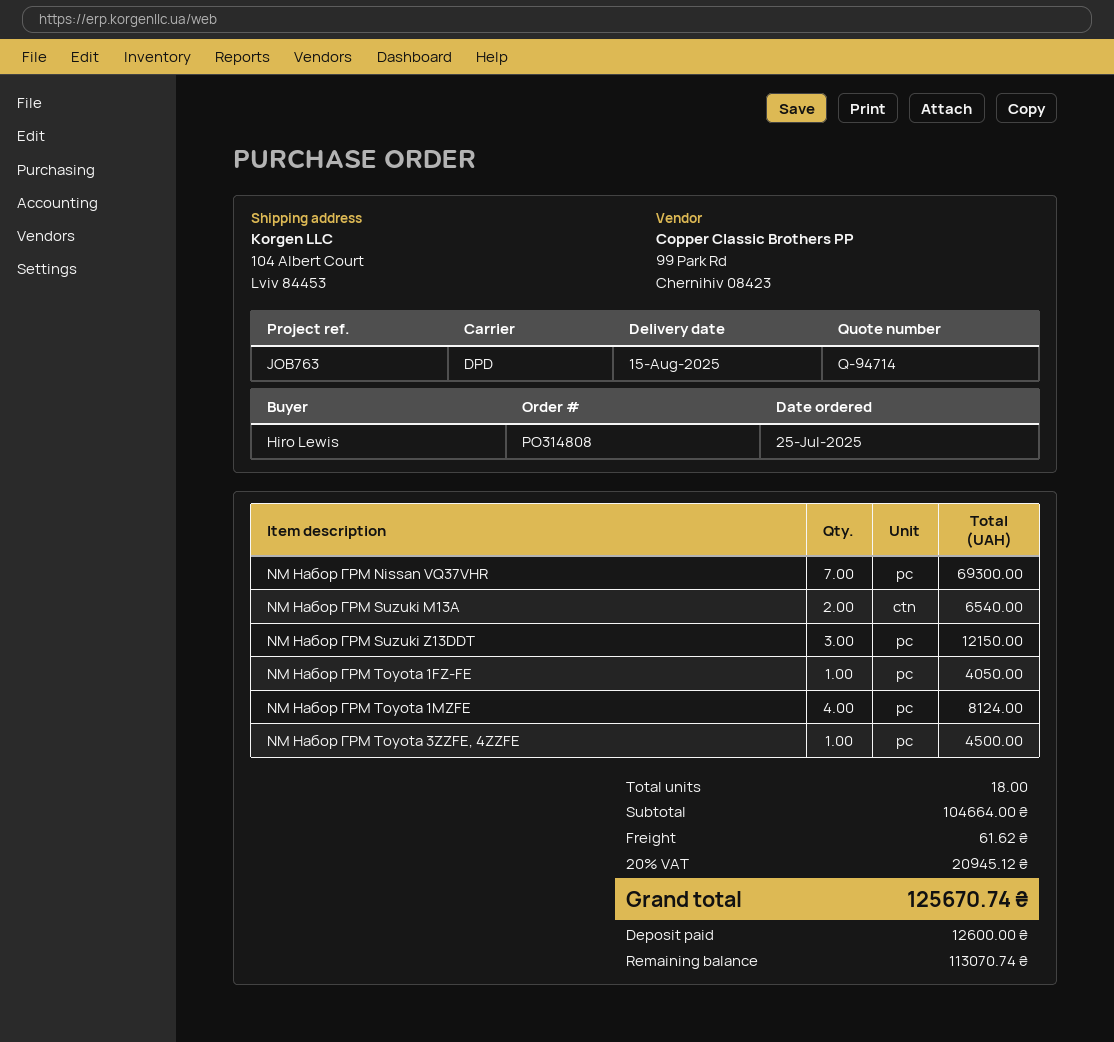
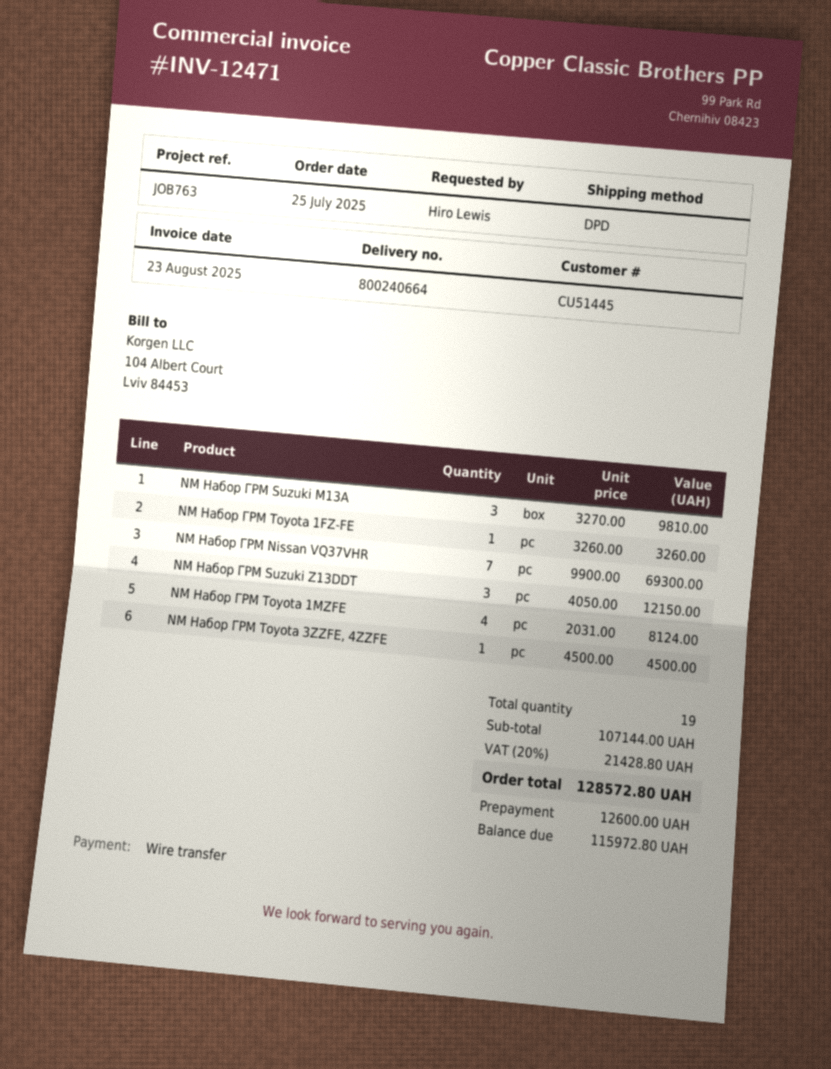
NM Набор ГРМ Suzuki M13A: 2 for 6540.00 -> 3 for 9810.00
NM Набор ГРМ Toyota 1FZ-FE: 1 for 4050.00 -> 1 for 3260.00
total quantity: 18 -> 19
subtotal: 104664.00 -> 107144.00
shipping: 61.62 -> none
tax: 20% = 20945.12 -> 20% = 21428.80
total: 125670.74 -> 128572.80
balance: 113070.74 -> 115972.80

